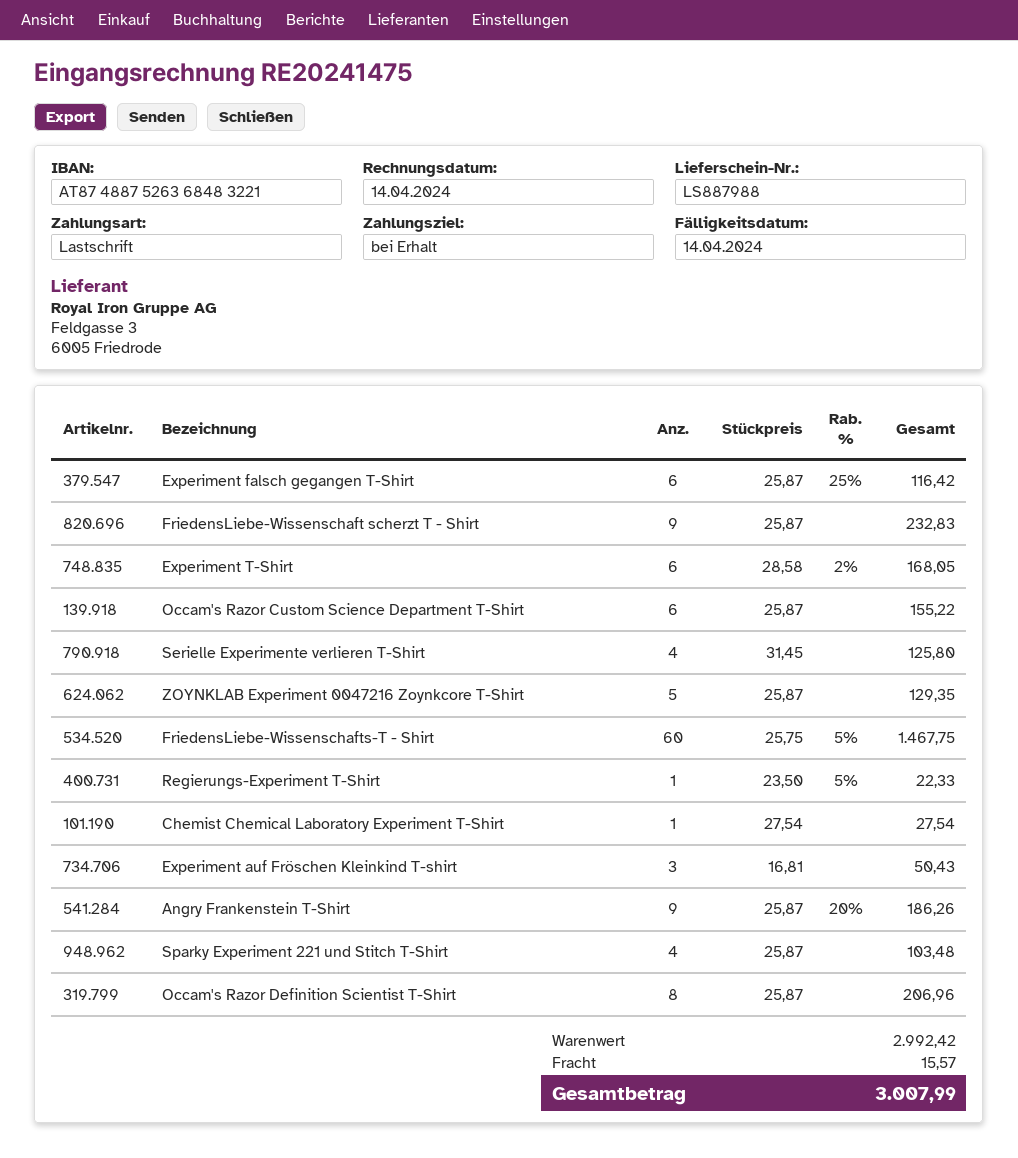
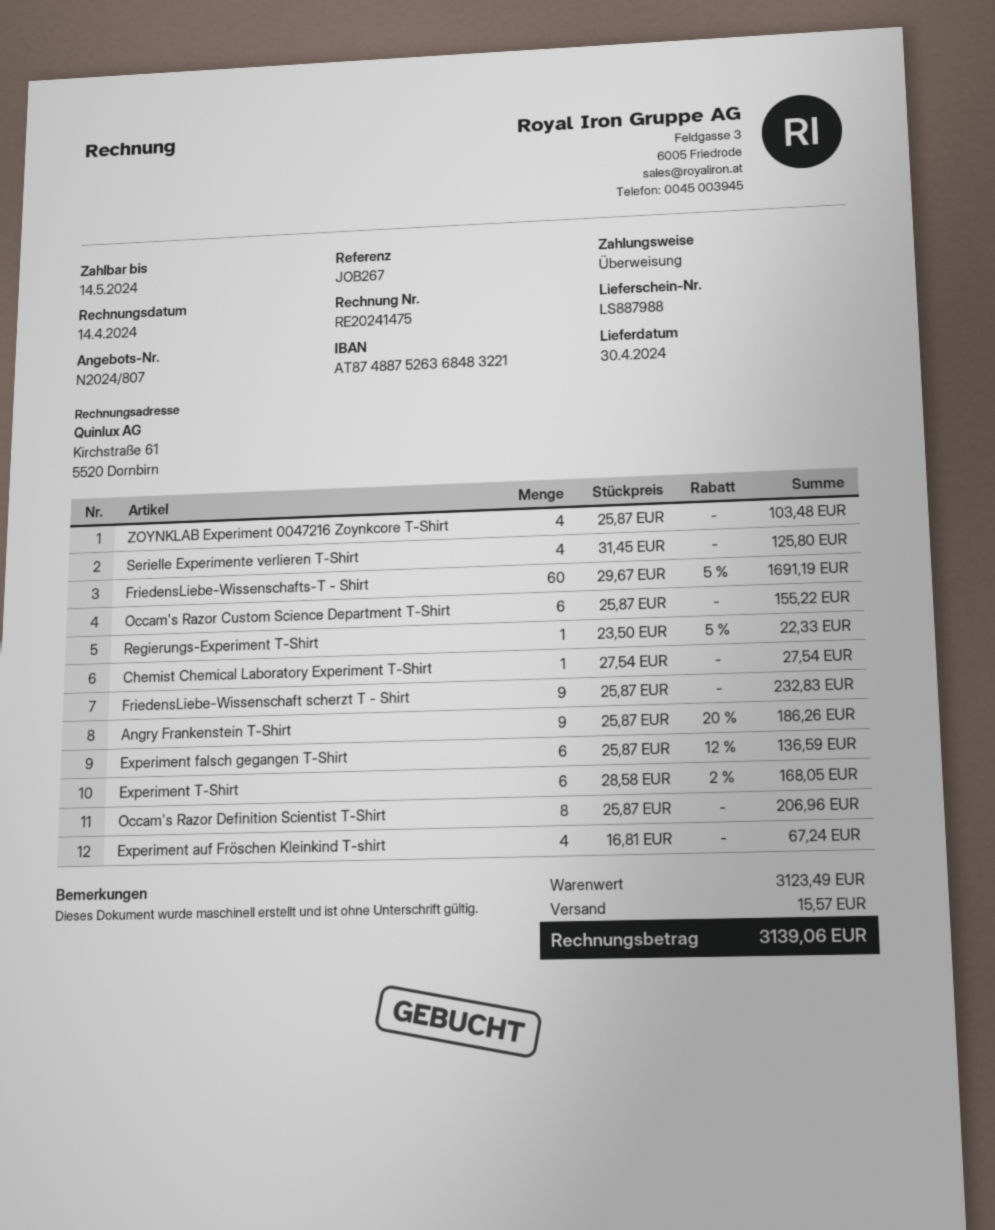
due date: 2024-04-14 -> 2024-05-14
payment method: direct debit -> bank transfer
Experiment falsch gegangen T-Shirt: 6 x 25.87 - 25% = 116.42 -> 6 x 25.87 - 12% = 136.59
ZOYNKLAB Experiment 0047216 Zoynkcore T-Shirt: 5 x 25.87 = 129.35 -> 4 x 25.87 = 103.48
FriedensLiebe-Wissenschafts-T - Shirt: 60 x 25.75 - 5% = 1467.75 -> 60 x 29.67 - 5% = 1691.19
Experiment auf Fröschen Kleinkind T-shirt: 3 x 16.81 = 50.43 -> 4 x 16.81 = 67.24
Sparky Experiment 221 und Stitch T-Shirt: 4 x 25.87 = 103.48 -> none
subtotal: 2992.42 -> 3123.49
total: 3007.99 -> 3139.06

